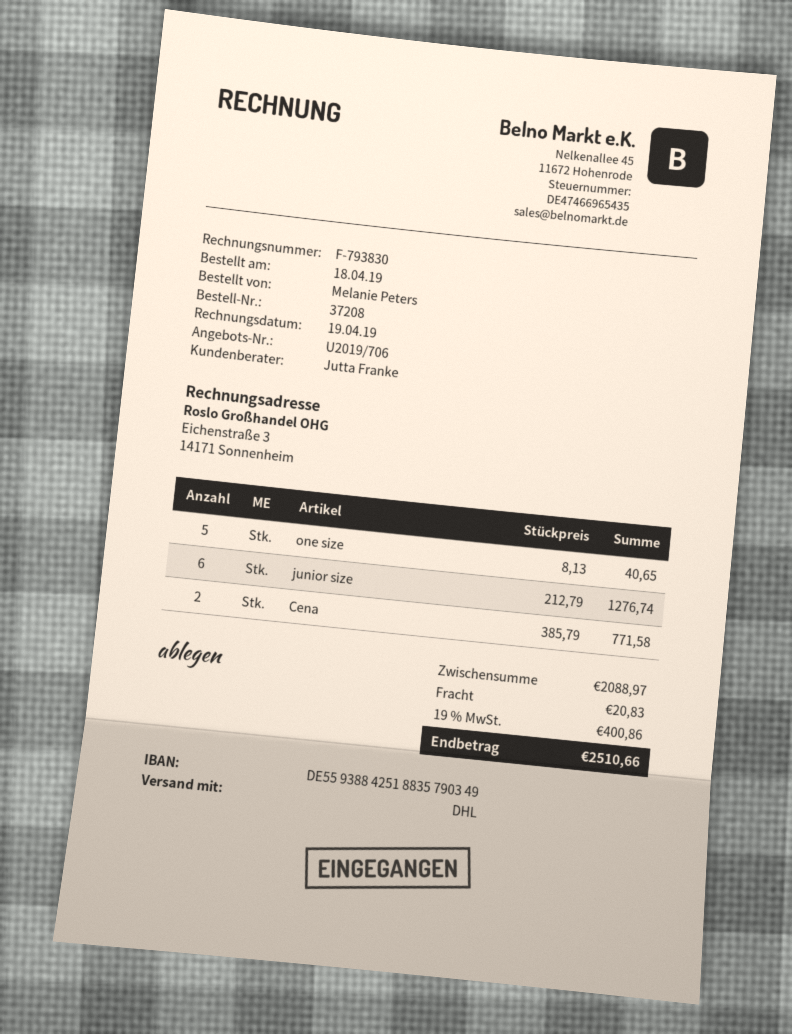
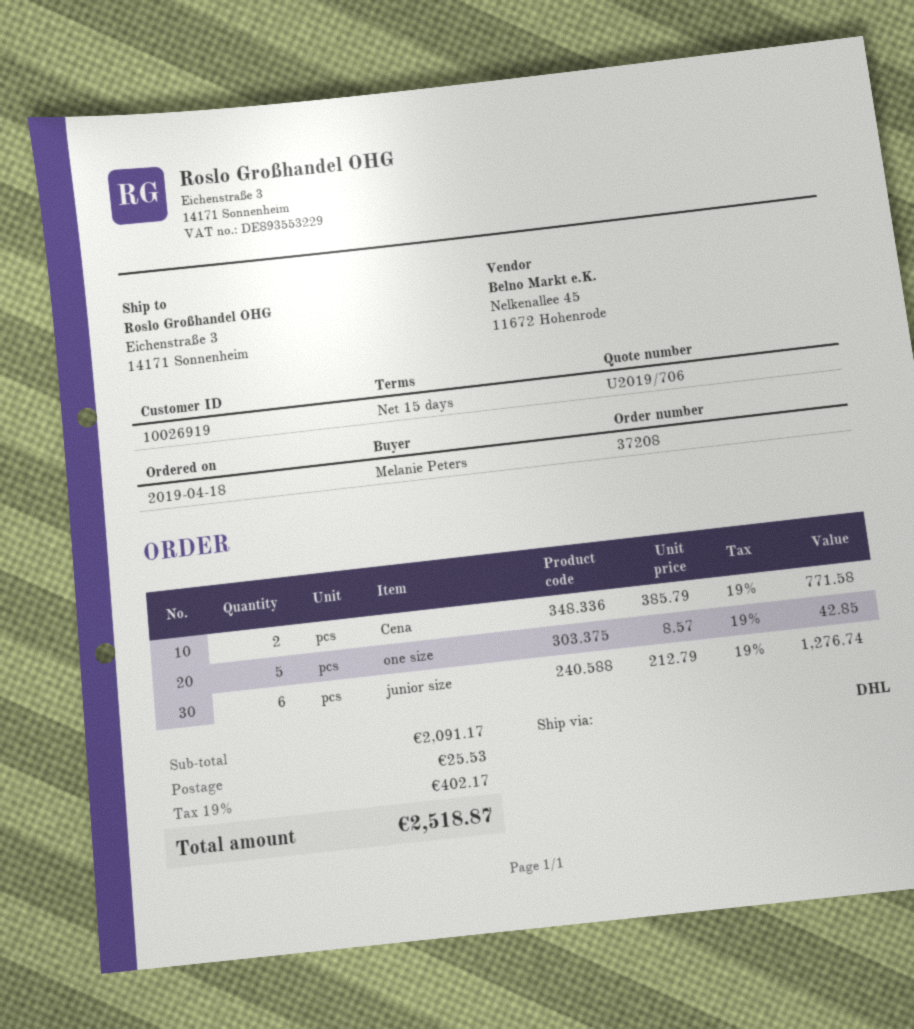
one size: 5 x 8.13 = 40.65 -> 5 x 8.57 = 42.85
subtotal: 2088.97 -> 2091.17
shipping: 20.83 -> 25.53
tax: 19% = 400.86 -> 19% = 402.17
total: 2510.66 -> 2518.87

